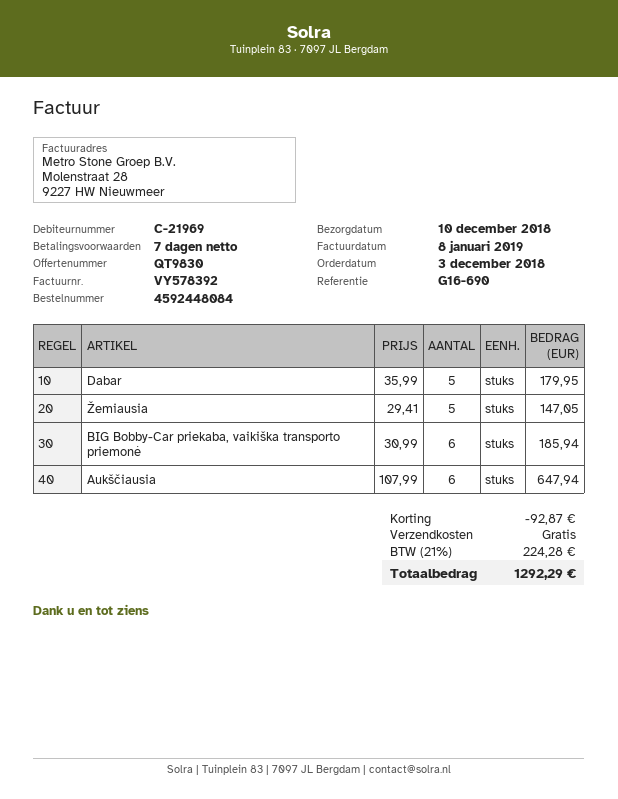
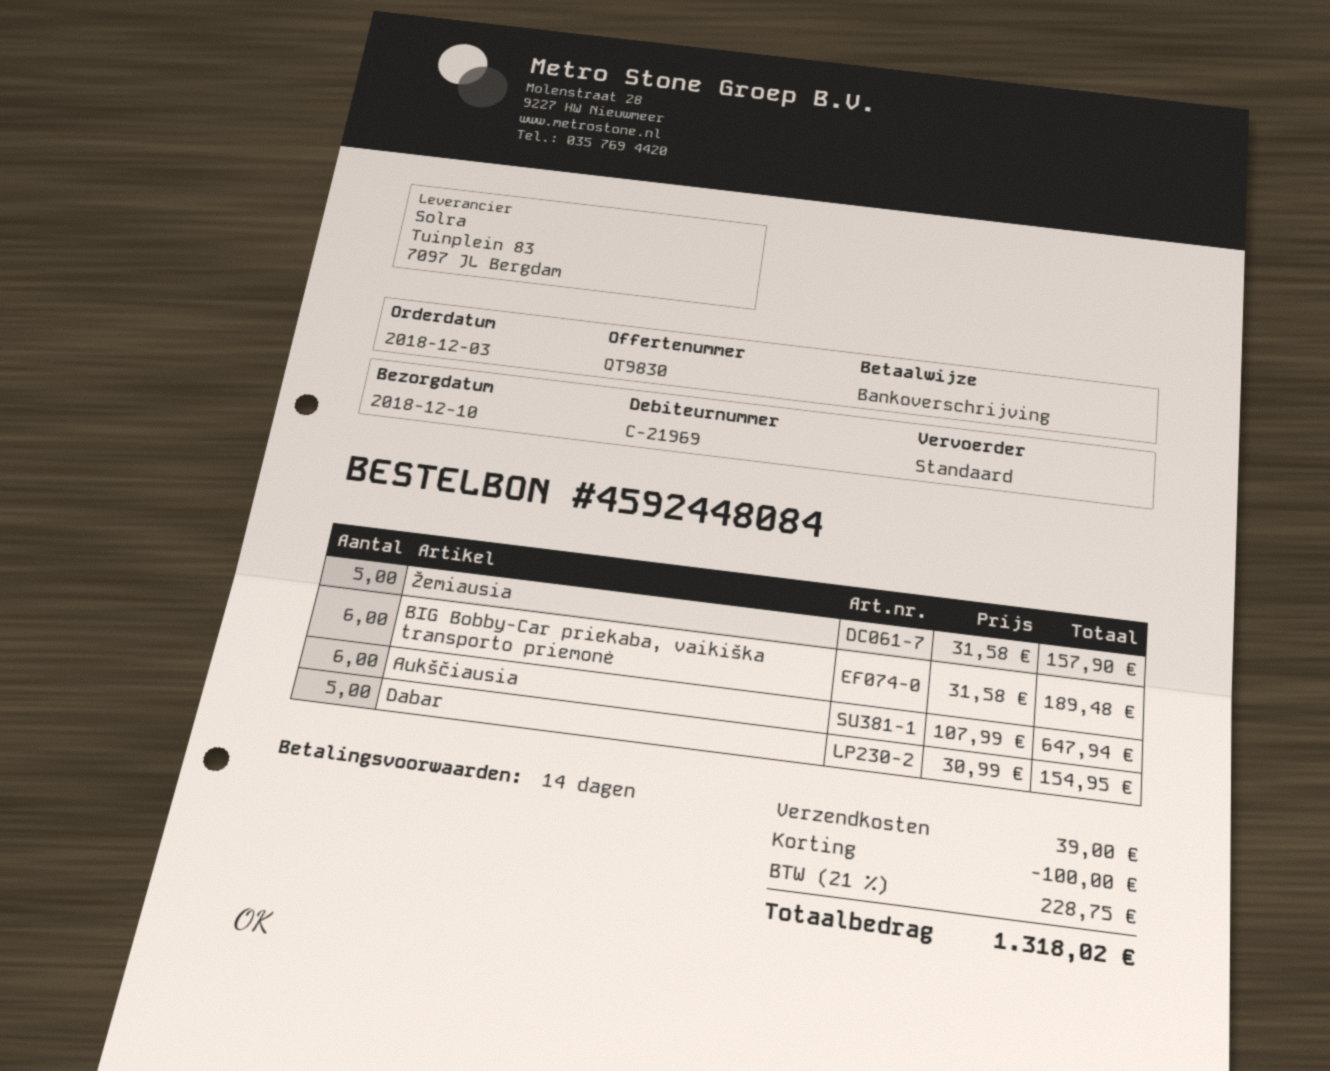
payment terms: 7 days -> 14 days
Dabar: 5 x 35.99 = 179.95 -> 5 x 30.99 = 154.95
Žemiausia: 5 x 29.41 = 147.05 -> 5 x 31.58 = 157.90
BIG Bobby-Car priekaba, vaikiška transporto priemonė: 6 x 30.99 = 185.94 -> 6 x 31.58 = 189.48
discount: 92.87 -> 100.00
shipping: 0.00 -> 39.00
tax: 21% = 224.28 -> 21% = 228.75
total: 1292.29 -> 1318.02

